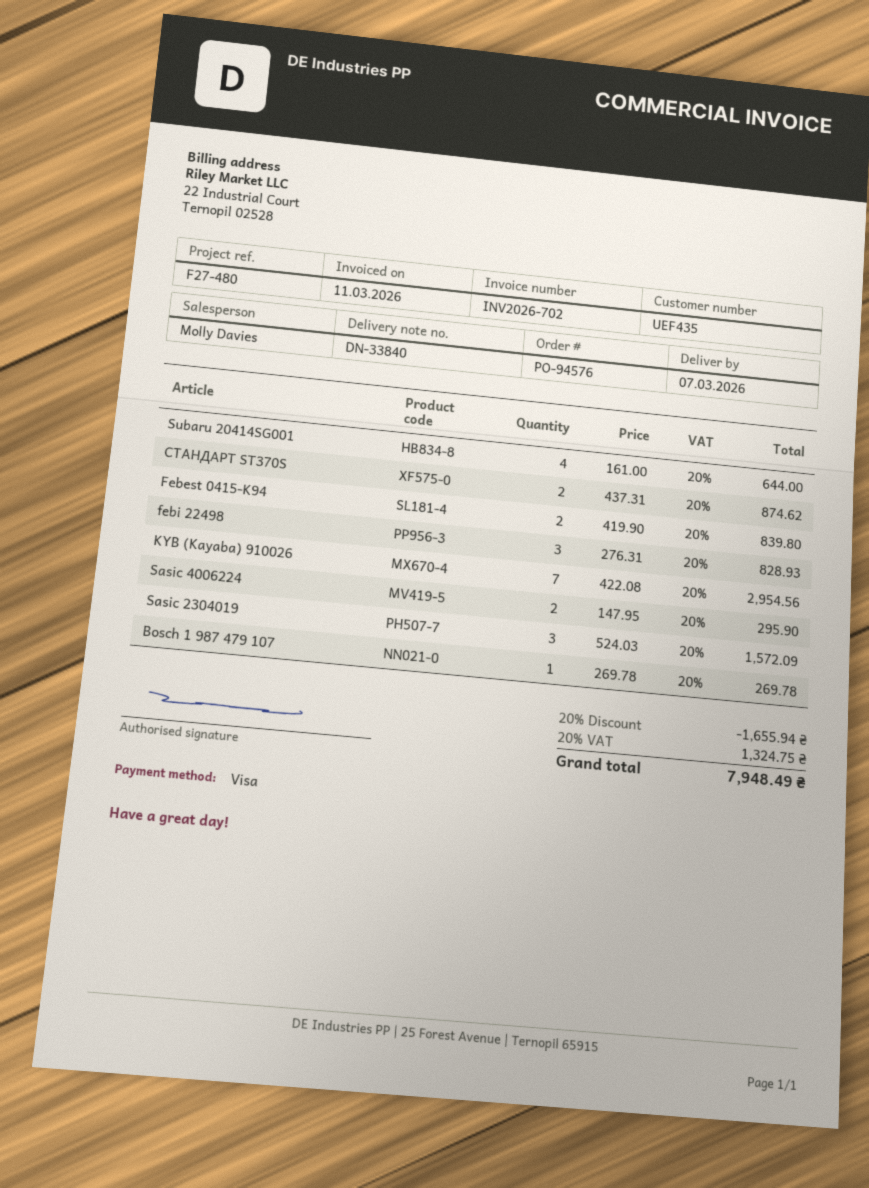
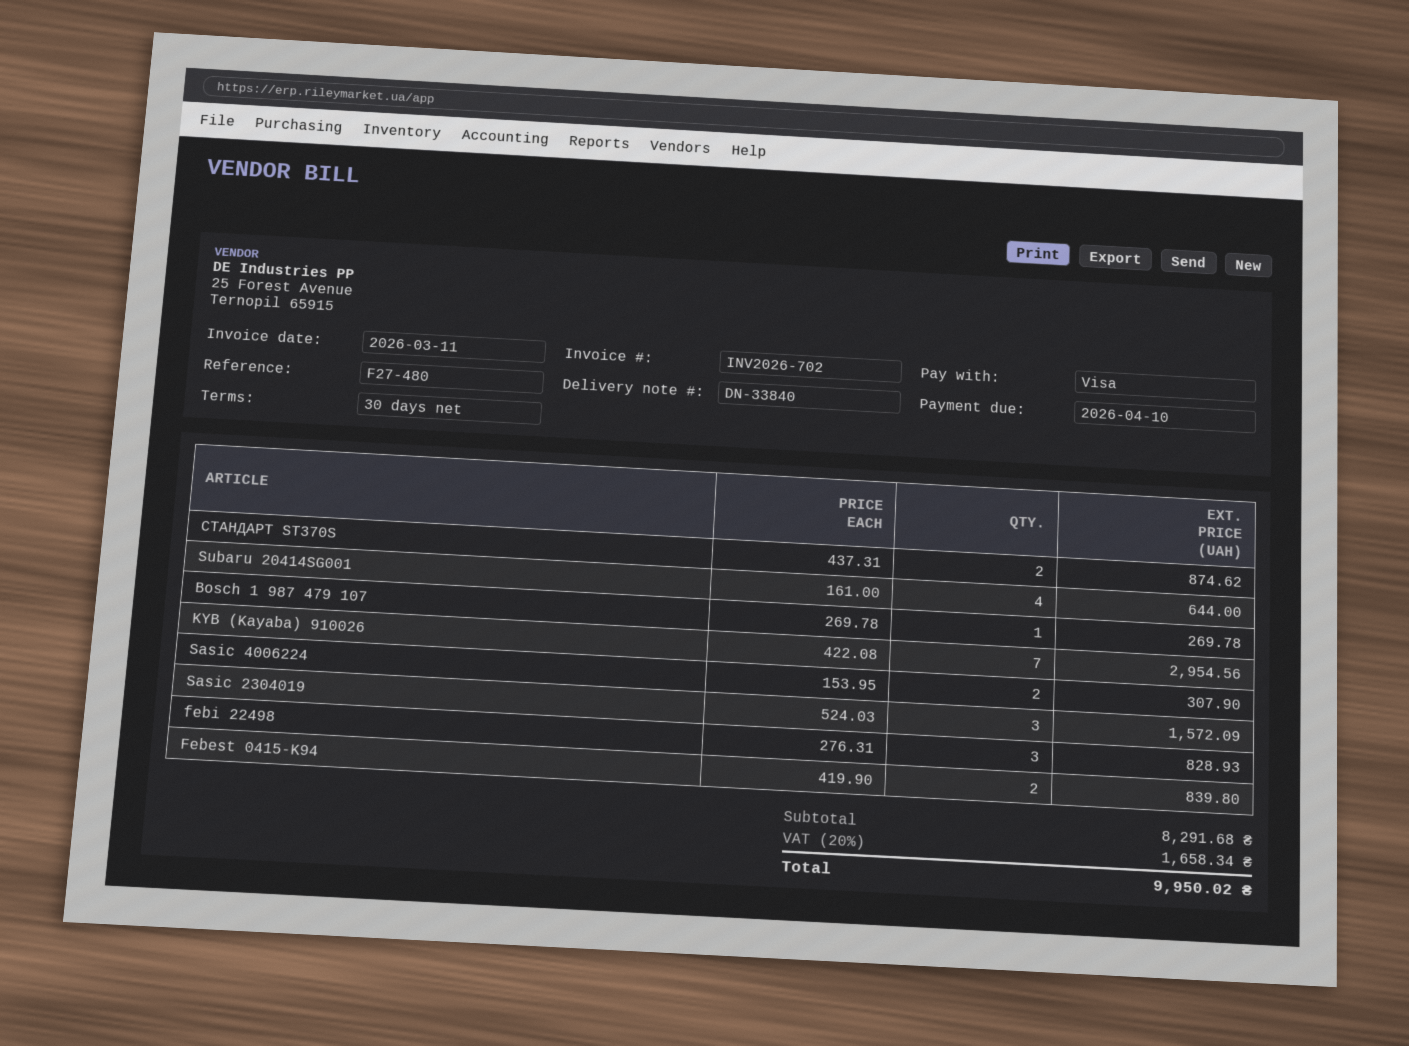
Sasic 4006224: 2 x 147.95 = 295.90 -> 2 x 153.95 = 307.90
discount: 20% = 1655.94 -> none
tax: 20% = 1324.75 -> 20% = 1658.34
total: 7948.49 -> 9950.02

